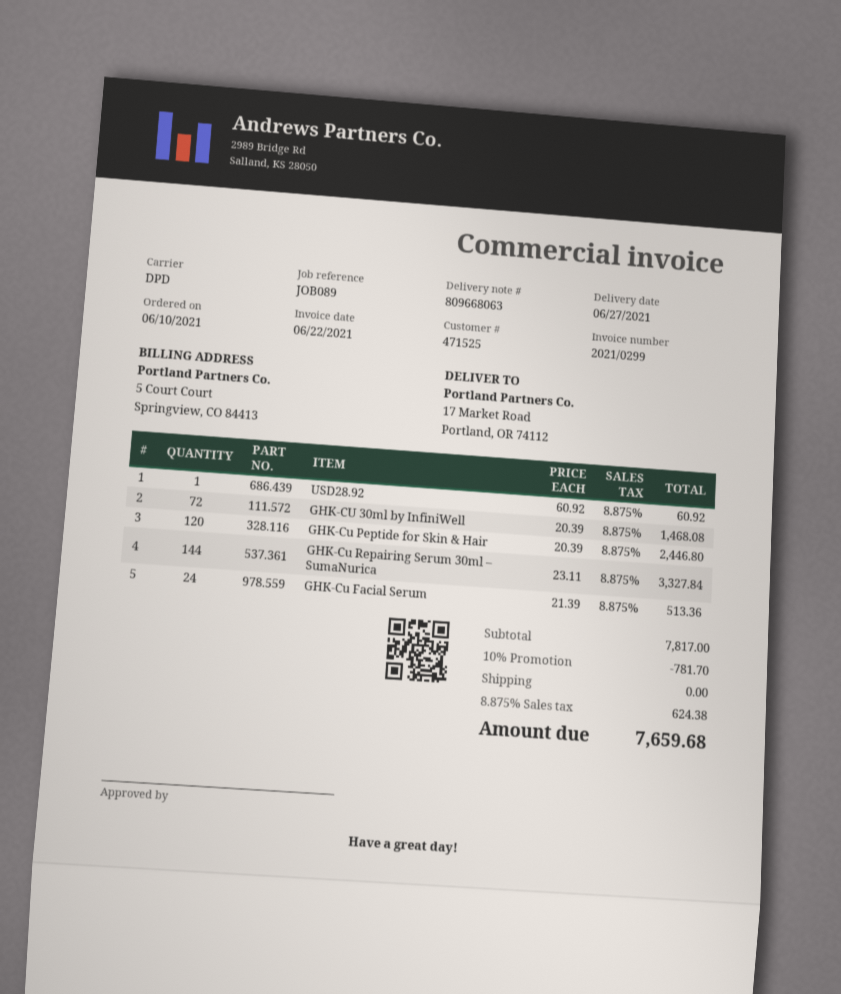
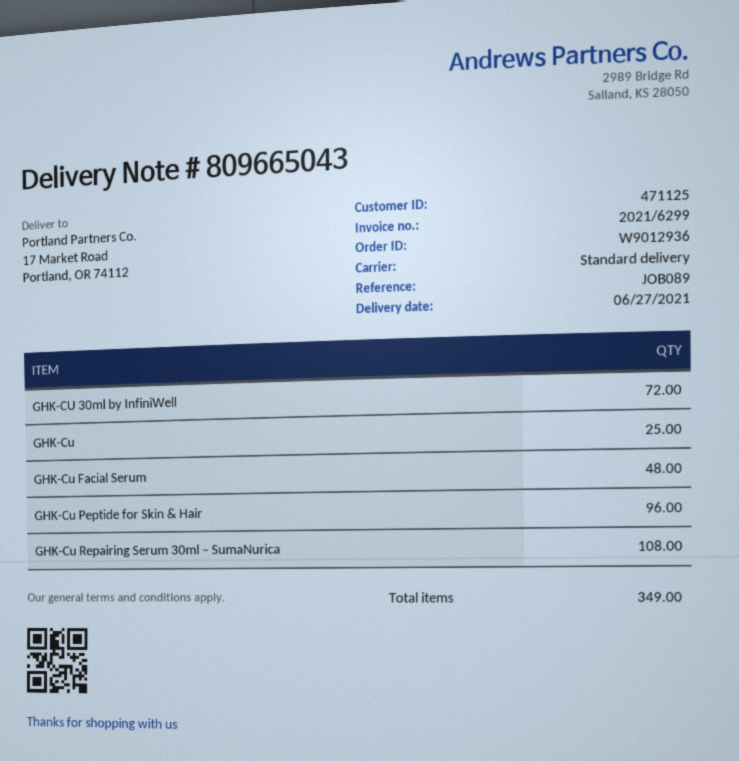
delivery note number: 809668063 -> 809665043
invoice number: 2021/0299 -> 2021/6299
customer number: 471525 -> 471125
shipping method: DPD -> standard
USD28.92: 1 -> none
GHK-Cu Peptide for Skin & Hair: 120 -> 96
GHK-Cu Repairing Serum 30ml – SumaNurica: 144 -> 108
GHK-Cu Facial Serum: 24 -> 48
GHK-Cu: none -> 25

